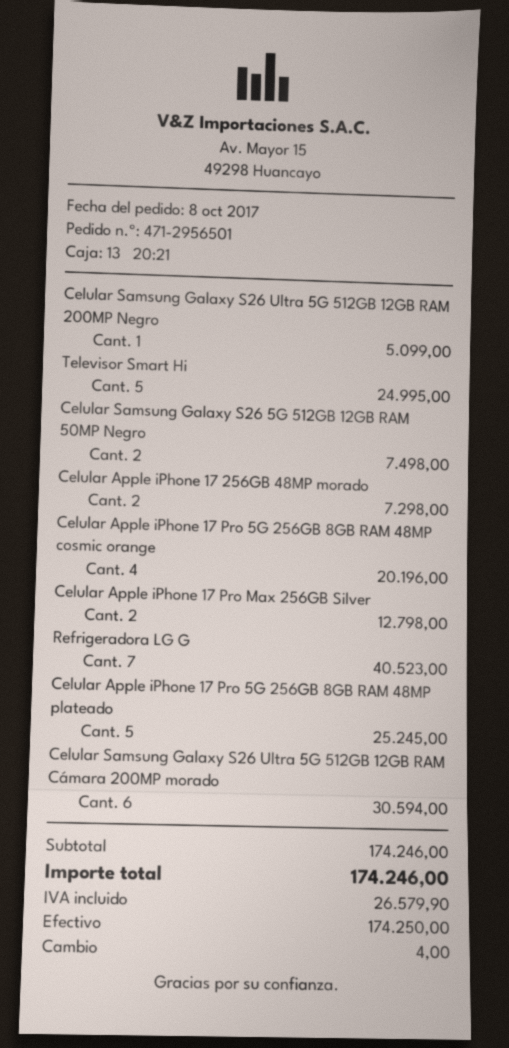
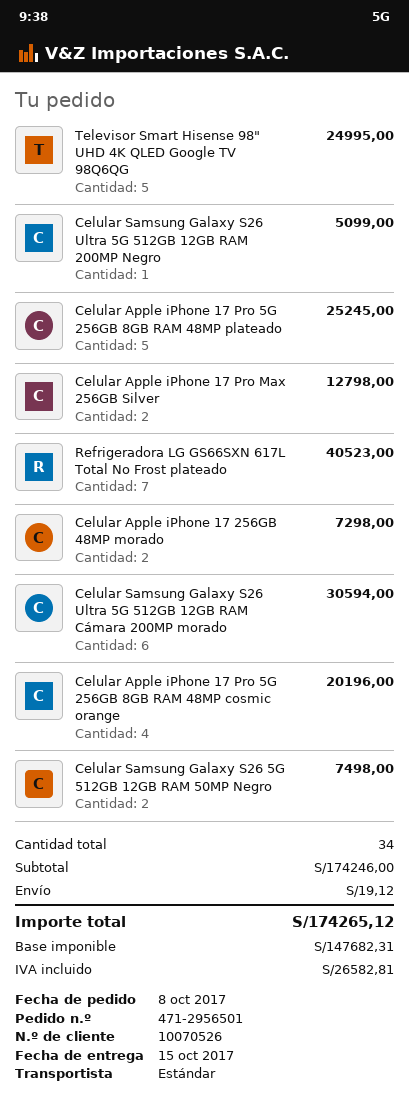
shipping: none -> 19.12
tax: 26579.90 -> 26582.81
total: 174246.00 -> 174265.12

